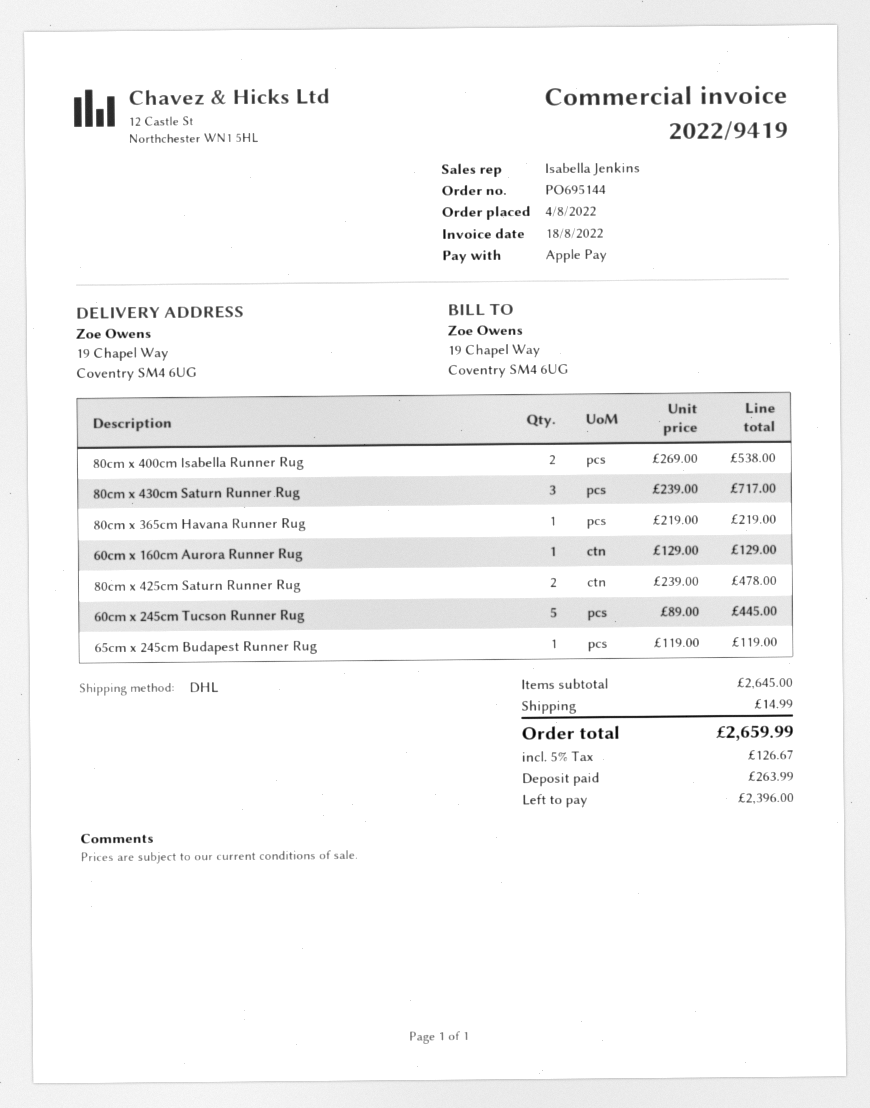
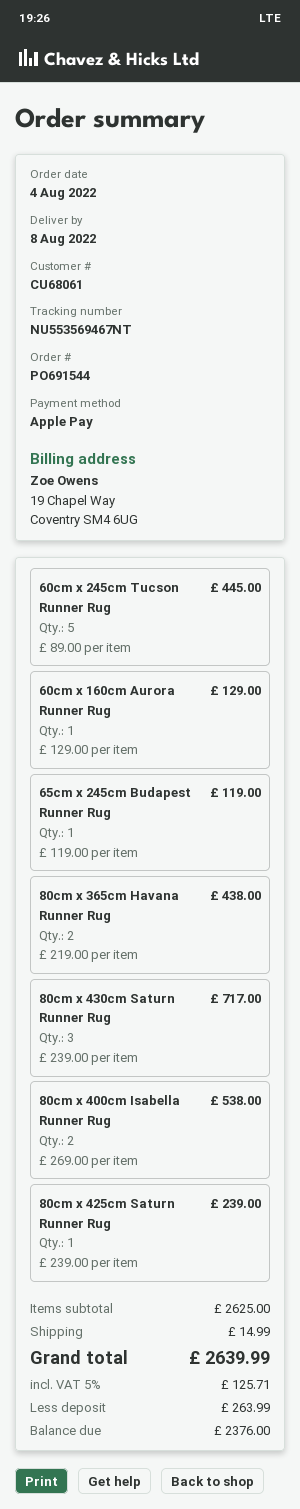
order number: PO695144 -> PO691544
80cm x 365cm Havana Runner Rug: 1 x 219.00 = 219.00 -> 2 x 219.00 = 438.00
80cm x 425cm Saturn Runner Rug: 2 x 239.00 = 478.00 -> 1 x 239.00 = 239.00
subtotal: 2645.00 -> 2625.00
tax: 5% = 126.67 -> 5% = 125.71
total: 2659.99 -> 2639.99
balance: 2396.00 -> 2376.00

